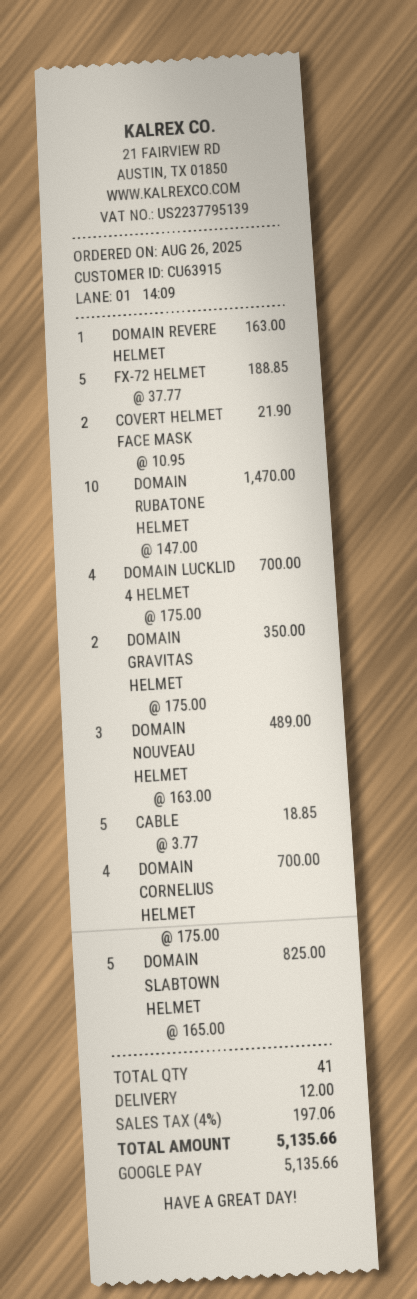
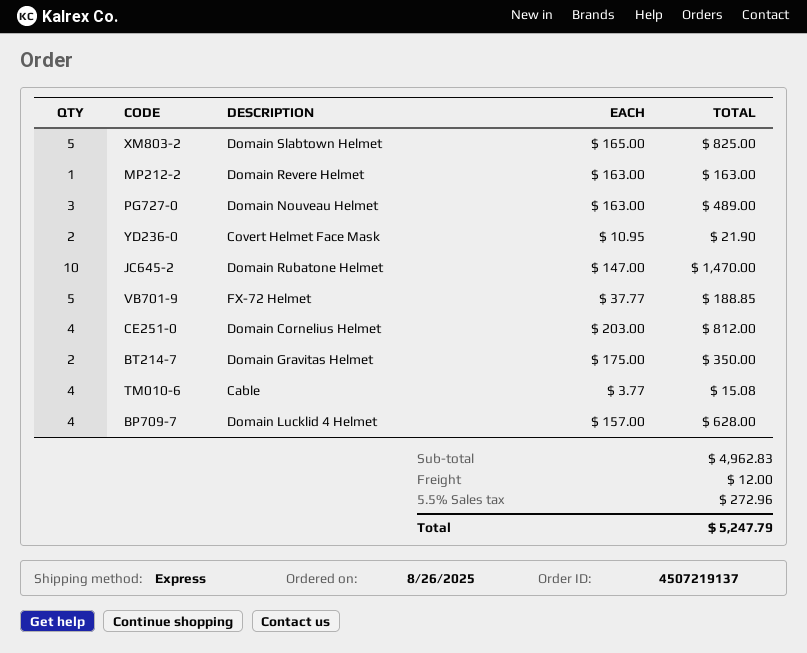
DOMAIN LUCKLID 4 HELMET: 4 x 175.00 = 700.00 -> 4 x 157.00 = 628.00
CABLE: 5 x 3.77 = 18.85 -> 4 x 3.77 = 15.08
DOMAIN CORNELIUS HELMET: 4 x 175.00 = 700.00 -> 4 x 203.00 = 812.00
tax: 4% = 197.06 -> 5.5% = 272.96
total: 5135.66 -> 5247.79

